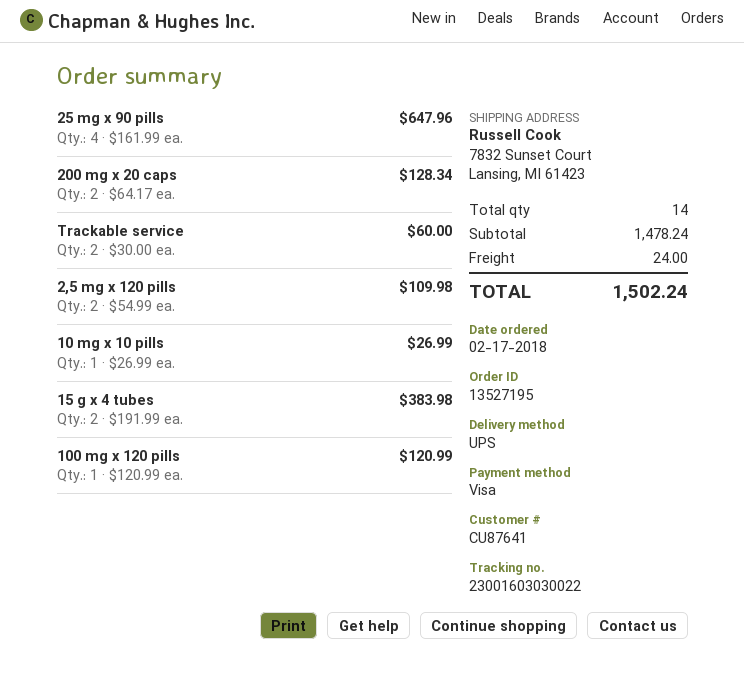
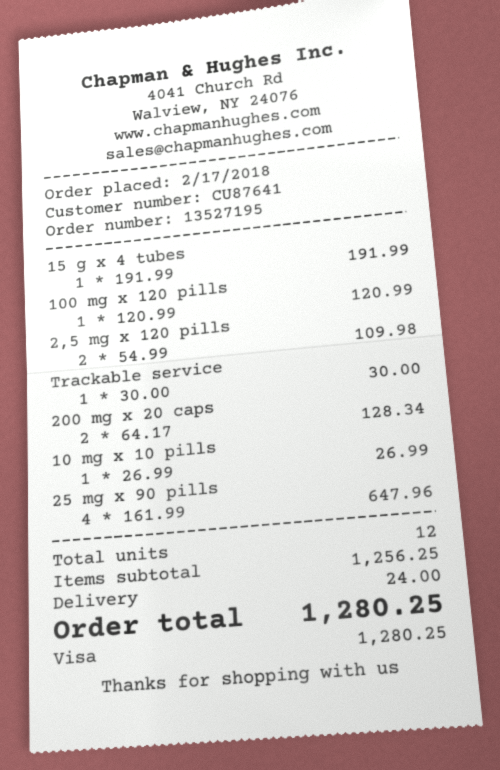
Trackable service: 2 x 30.00 = 60.00 -> 1 x 30.00 = 30.00
15 g x 4 tubes: 2 x 191.99 = 383.98 -> 1 x 191.99 = 191.99
total quantity: 14 -> 12
subtotal: 1478.24 -> 1256.25
total: 1502.24 -> 1280.25

